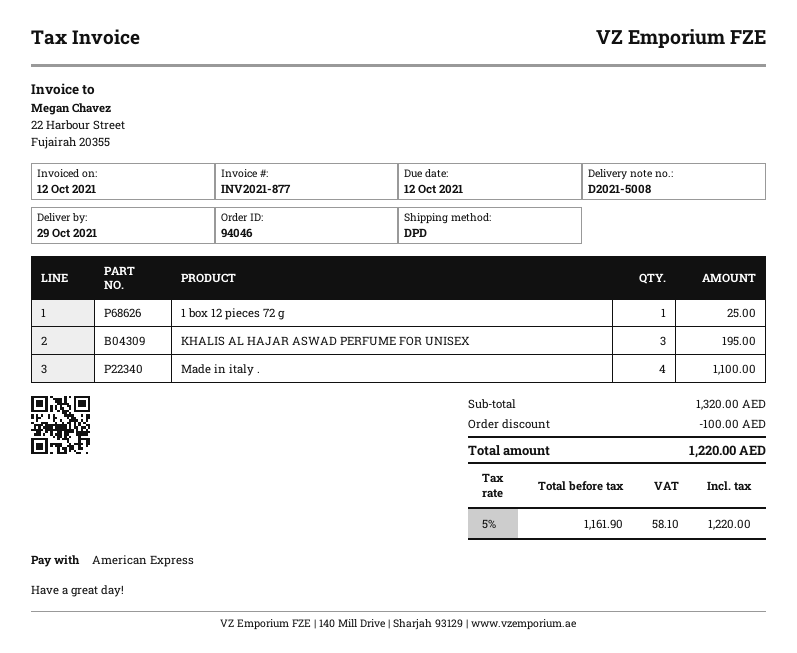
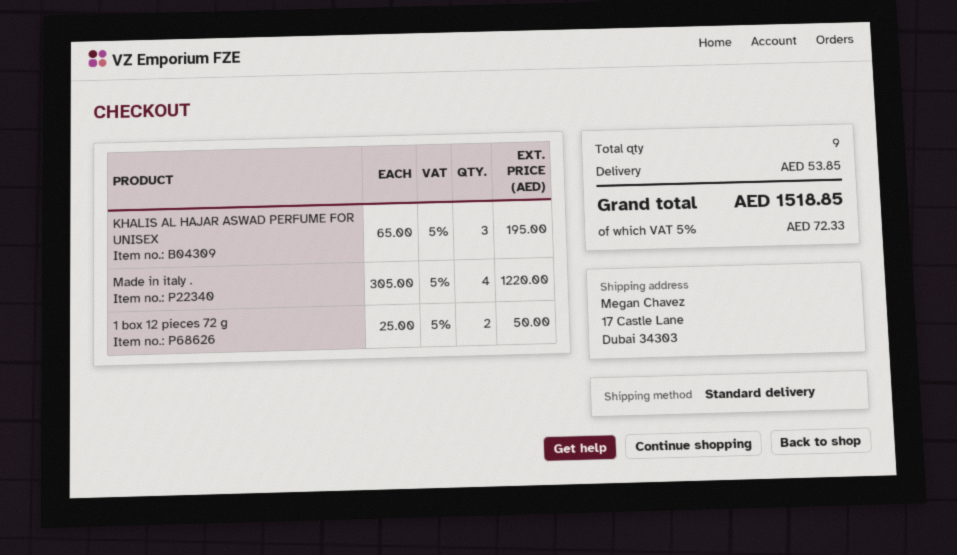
shipping method: DPD -> standard
1 box 12 pieces 72 g: 1 for 25.00 -> 2 for 50.00
Made in italy .: 4 for 1100.00 -> 4 for 1220.00
discount: 100.00 -> none
shipping: none -> 53.85
tax: 5% = 58.10 -> 5% = 72.33
total: 1220.00 -> 1518.85

